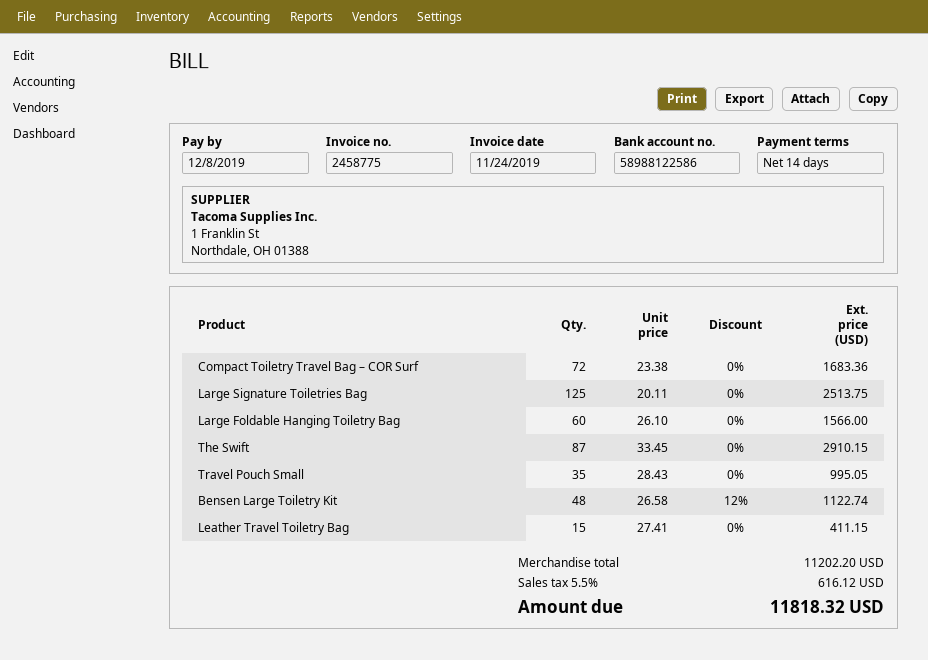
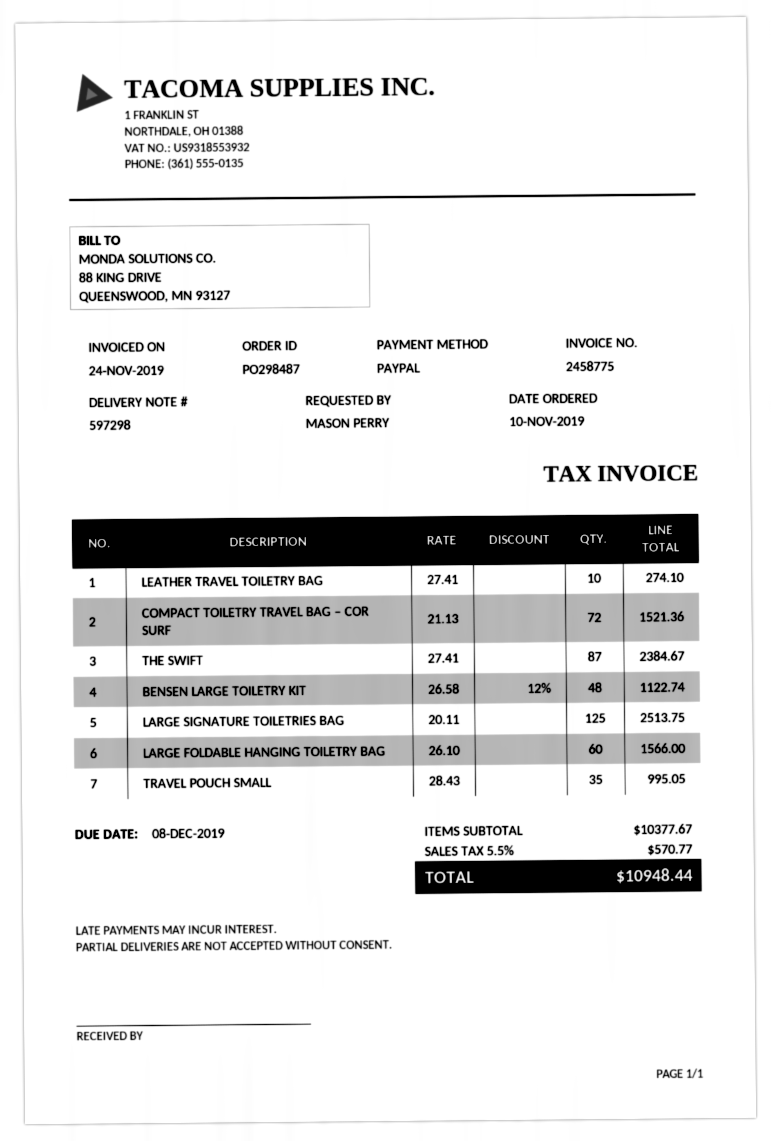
Compact Toiletry Travel Bag – COR Surf: 72 x 23.38 = 1683.36 -> 72 x 21.13 = 1521.36
The Swift: 87 x 33.45 = 2910.15 -> 87 x 27.41 = 2384.67
Leather Travel Toiletry Bag: 15 x 27.41 = 411.15 -> 10 x 27.41 = 274.10
subtotal: 11202.20 -> 10377.67
tax: 5.5% = 616.12 -> 5.5% = 570.77
total: 11818.32 -> 10948.44

